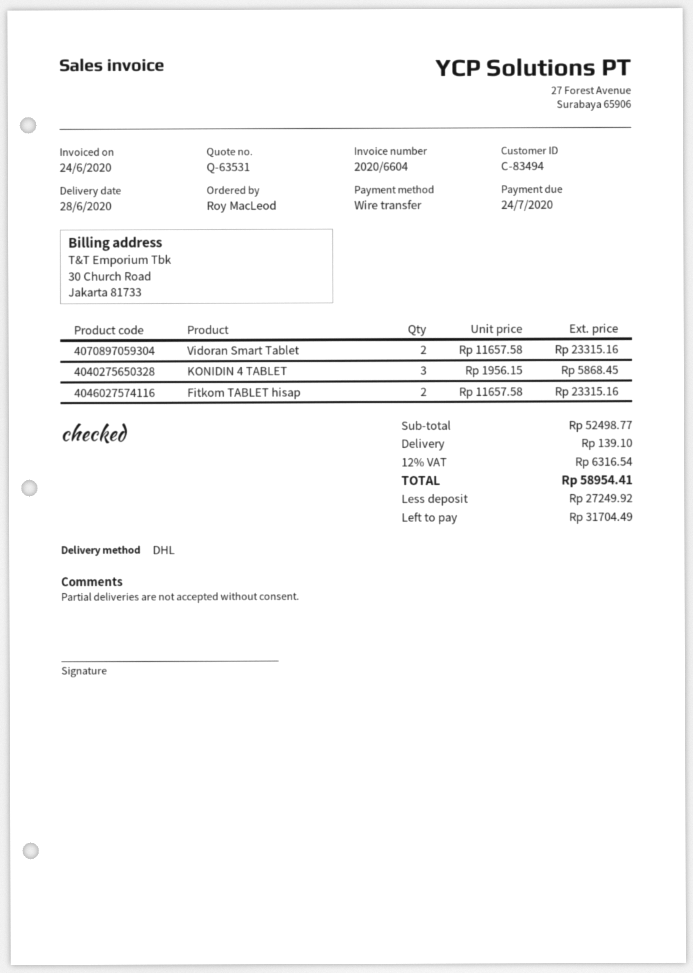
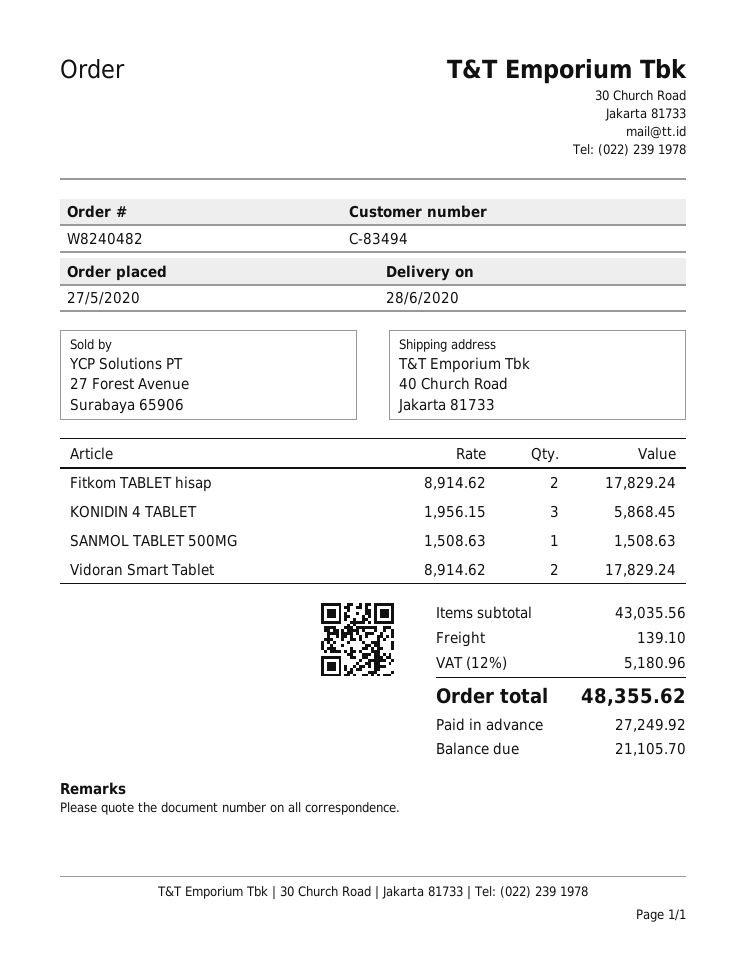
Vidoran Smart Tablet: 2 x 11657.58 = 23315.16 -> 2 x 8914.62 = 17829.24
Fitkom TABLET hisap: 2 x 11657.58 = 23315.16 -> 2 x 8914.62 = 17829.24
SANMOL TABLET 500MG: none -> 1 x 1508.63 = 1508.63
subtotal: 52498.77 -> 43035.56
tax: 12% = 6316.54 -> 12% = 5180.96
total: 58954.41 -> 48355.62
balance: 31704.49 -> 21105.70

